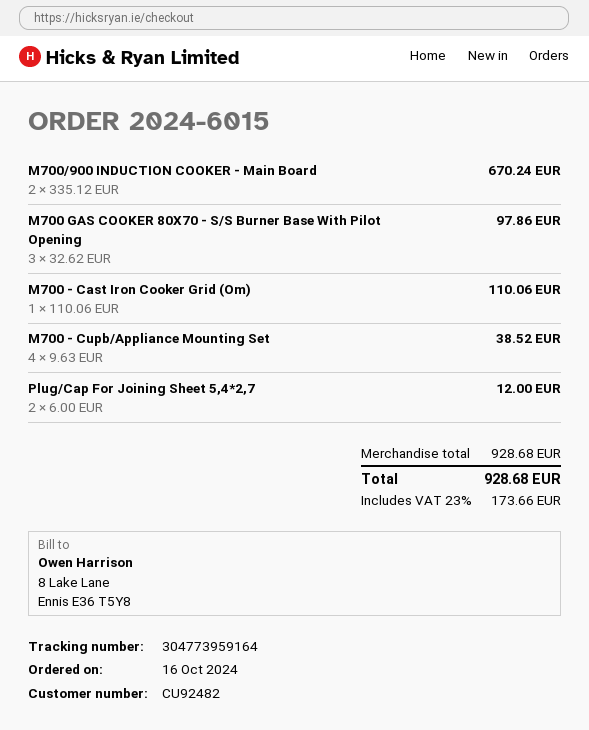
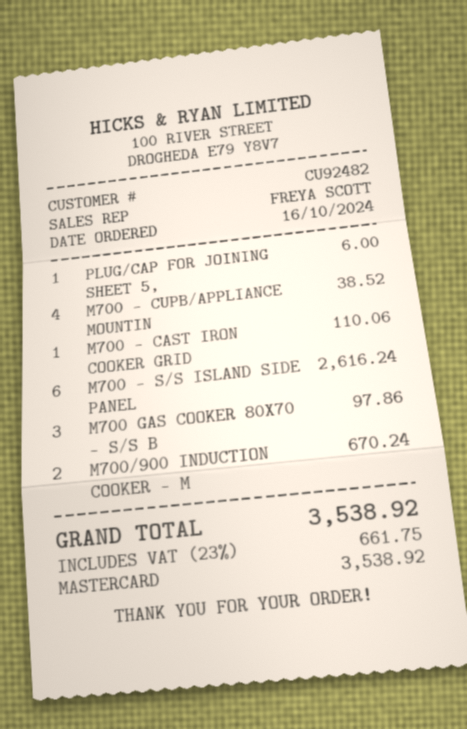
Plug/Cap For Joining Sheet 5,4*2,7: 2 for 12.00 -> 1 for 6.00
M700 - S/S ISLAND SIDE PANEL: none -> 6 for 2616.24
tax: 23% = 173.66 -> 23% = 661.75
total: 928.68 -> 3538.92

